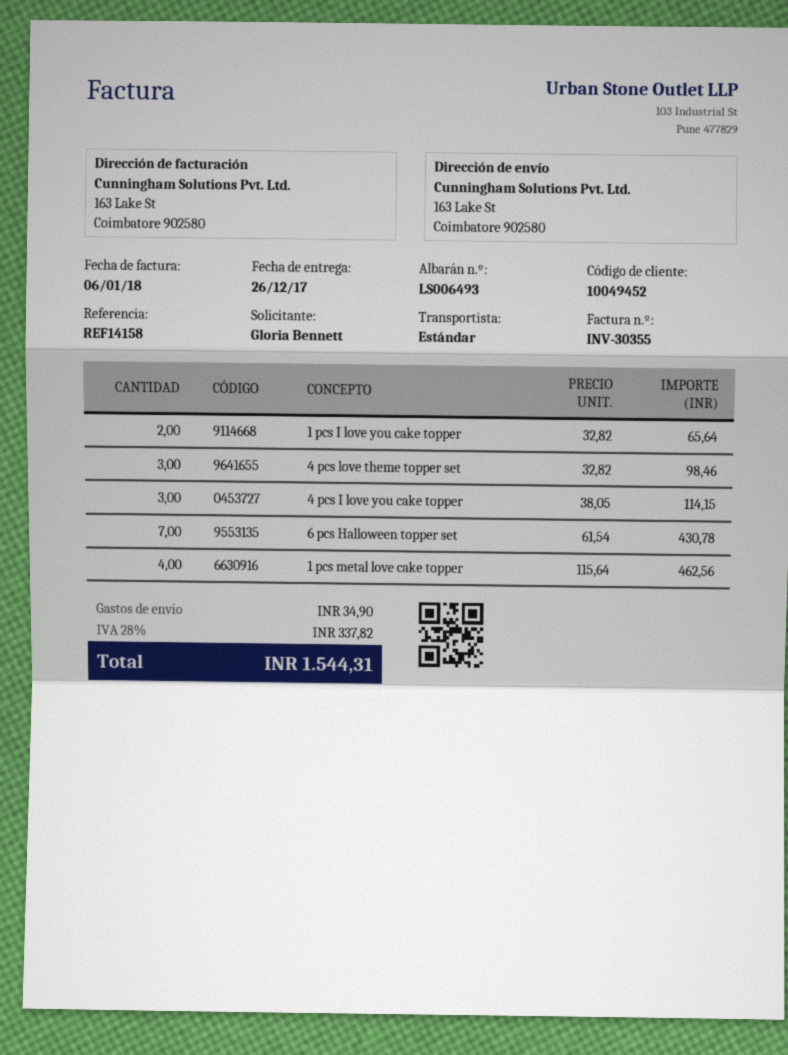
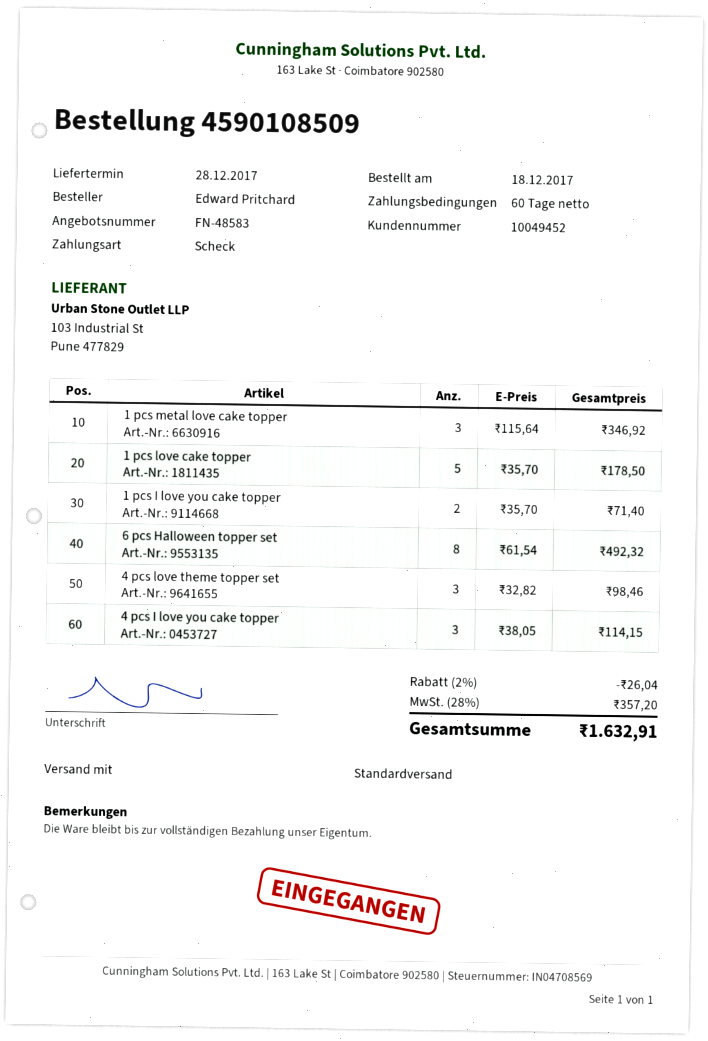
delivery date: 2017-12-26 -> 2017-12-28
ordered by: Gloria Bennett -> Edward Pritchard
1 pcs I love you cake topper: 2 x 32.82 = 65.64 -> 2 x 35.70 = 71.40
6 pcs Halloween topper set: 7 x 61.54 = 430.78 -> 8 x 61.54 = 492.32
1 pcs metal love cake topper: 4 x 115.64 = 462.56 -> 3 x 115.64 = 346.92
1 pcs love cake topper: none -> 5 x 35.70 = 178.50
discount: none -> 2% = 26.04
shipping: 34.90 -> none
tax: 28% = 337.82 -> 28% = 357.20
total: 1544.31 -> 1632.91

